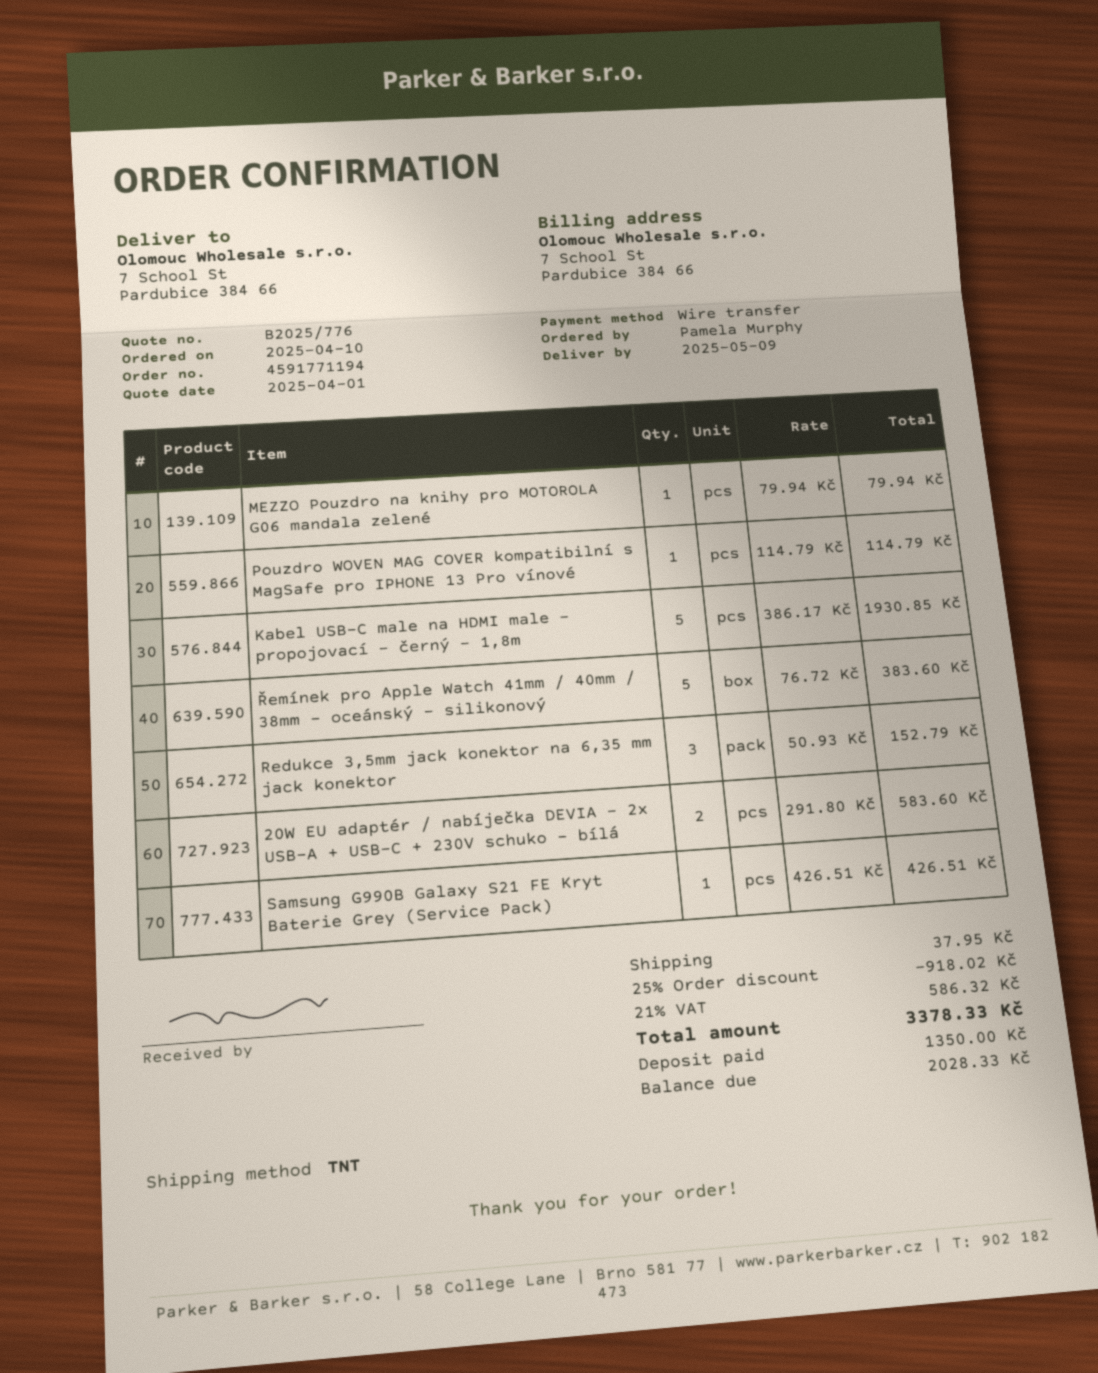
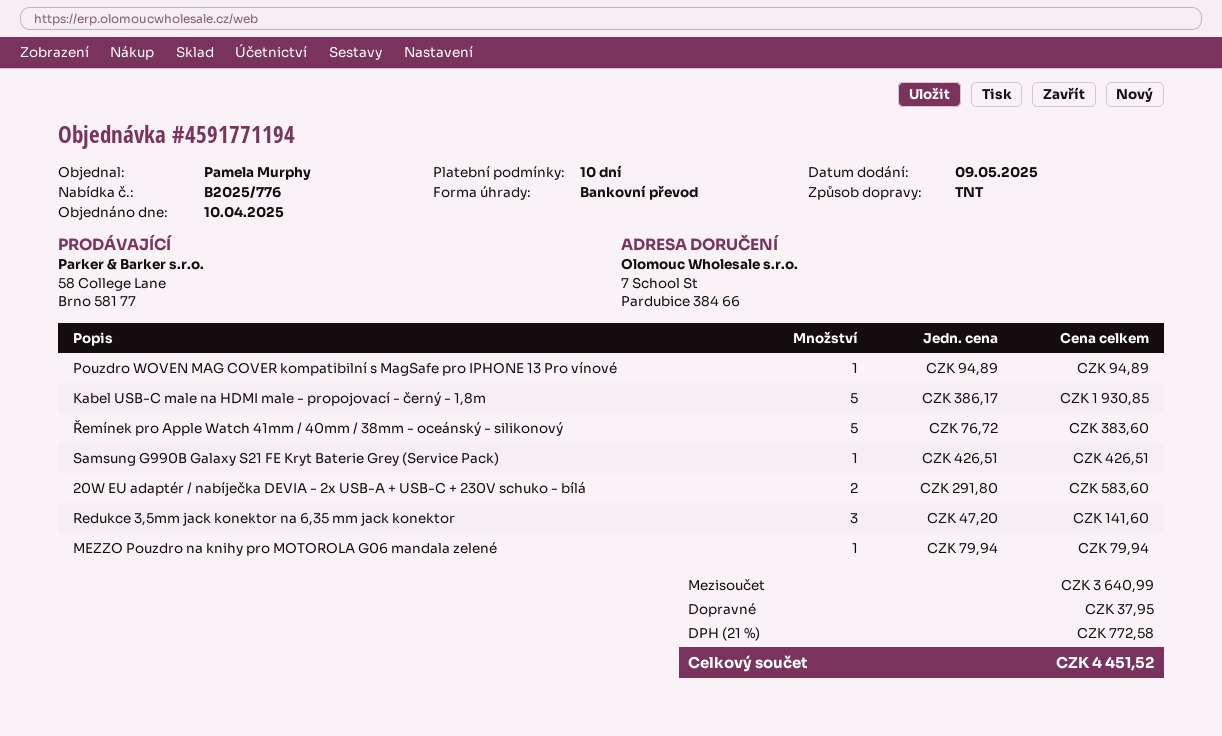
Pouzdro WOVEN MAG COVER kompatibilní s MagSafe pro IPHONE 13 Pro vínové: 1 x 114.79 = 114.79 -> 1 x 94.89 = 94.89
Redukce 3,5mm jack konektor na 6,35 mm jack konektor: 3 x 50.93 = 152.79 -> 3 x 47.20 = 141.60
discount: 25% = 918.02 -> none
tax: 21% = 586.32 -> 21% = 772.58
total: 3378.33 -> 4451.52

